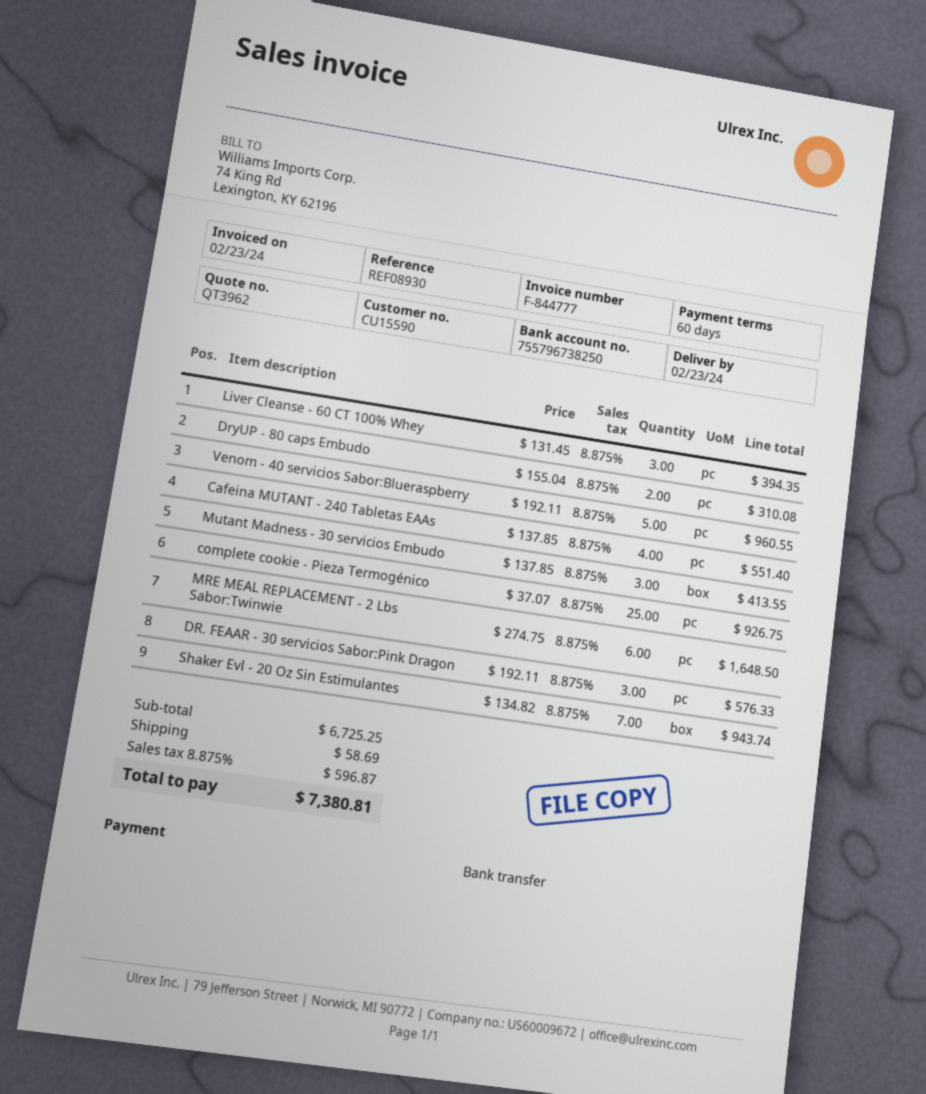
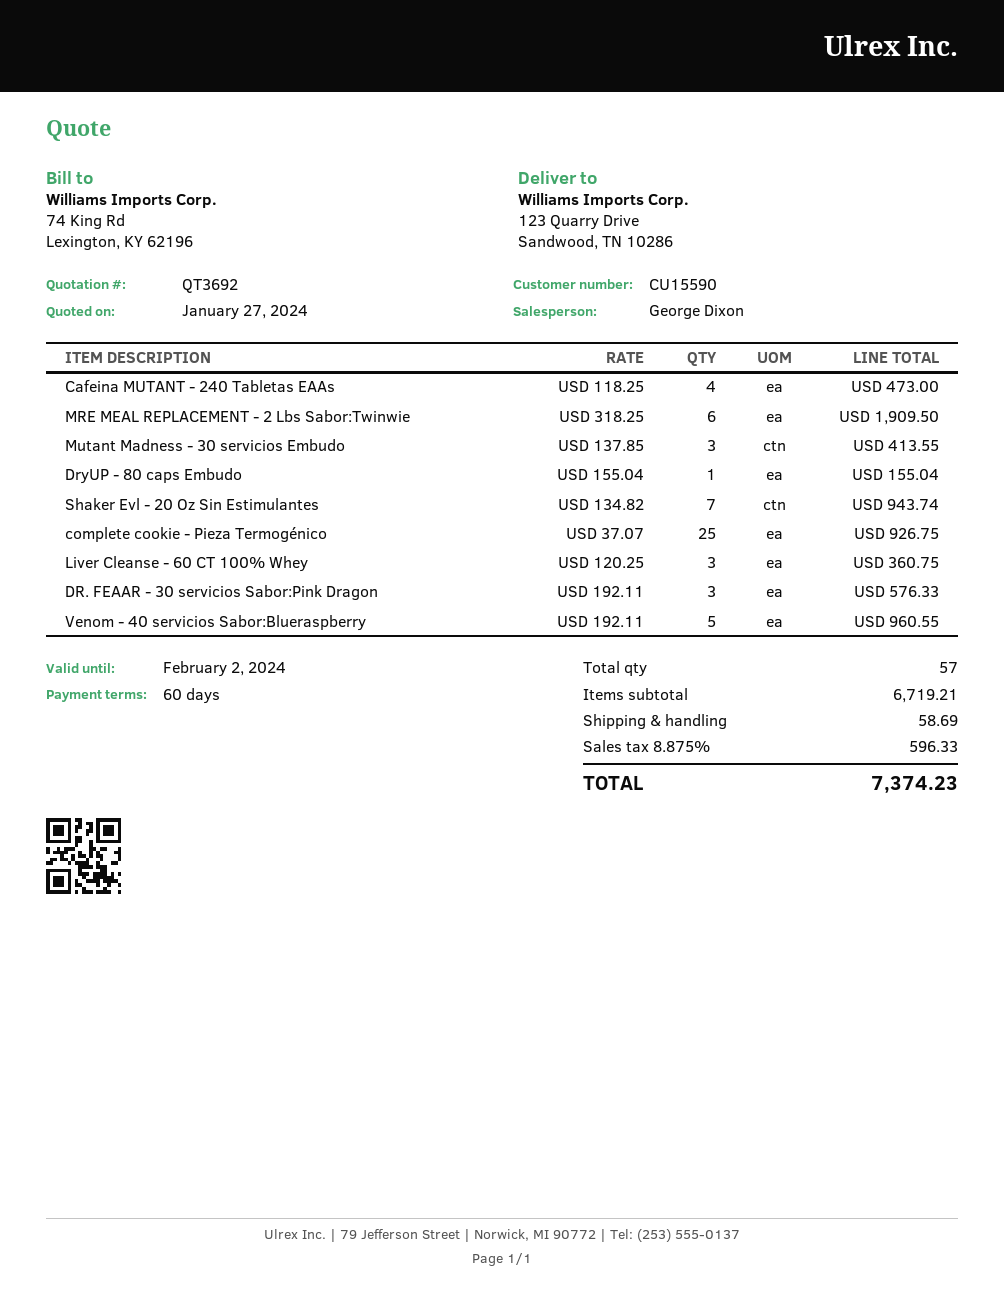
quote number: QT3962 -> QT3692
Liver Cleanse - 60 CT 100% Whey: 3 x 131.45 = 394.35 -> 3 x 120.25 = 360.75
DryUP - 80 caps Embudo: 2 x 155.04 = 310.08 -> 1 x 155.04 = 155.04
Cafeina MUTANT - 240 Tabletas EAAs: 4 x 137.85 = 551.40 -> 4 x 118.25 = 473.00
MRE MEAL REPLACEMENT - 2 Lbs Sabor:Twinwie: 6 x 274.75 = 1648.50 -> 6 x 318.25 = 1909.50
subtotal: 6725.25 -> 6719.21
tax: 8.875% = 596.87 -> 8.875% = 596.33
total: 7380.81 -> 7374.23

